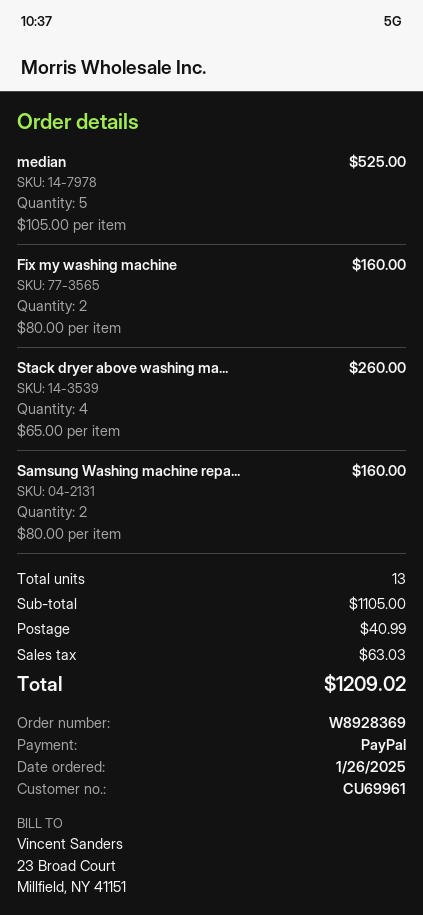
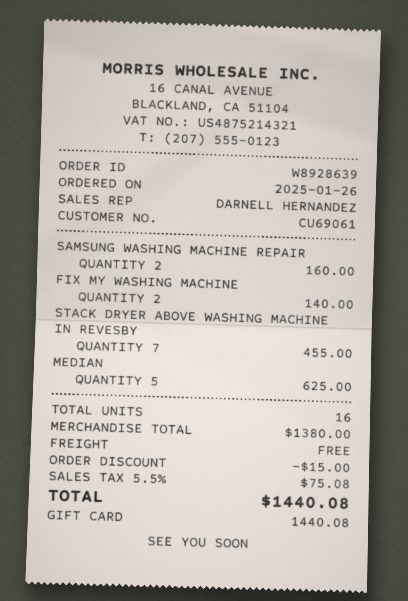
order number: W8928369 -> W8928639
customer number: CU69961 -> CU69061
payment method: PayPal -> gift card
median: 5 for 525.00 -> 5 for 625.00
Fix my washing machine: 2 for 160.00 -> 2 for 140.00
Stack dryer above washing ma...: 4 for 260.00 -> 7 for 455.00
total quantity: 13 -> 16
subtotal: 1105.00 -> 1380.00
discount: none -> 15.00
shipping: 40.99 -> 0.00
tax: 63.03 -> 75.08
total: 1209.02 -> 1440.08

